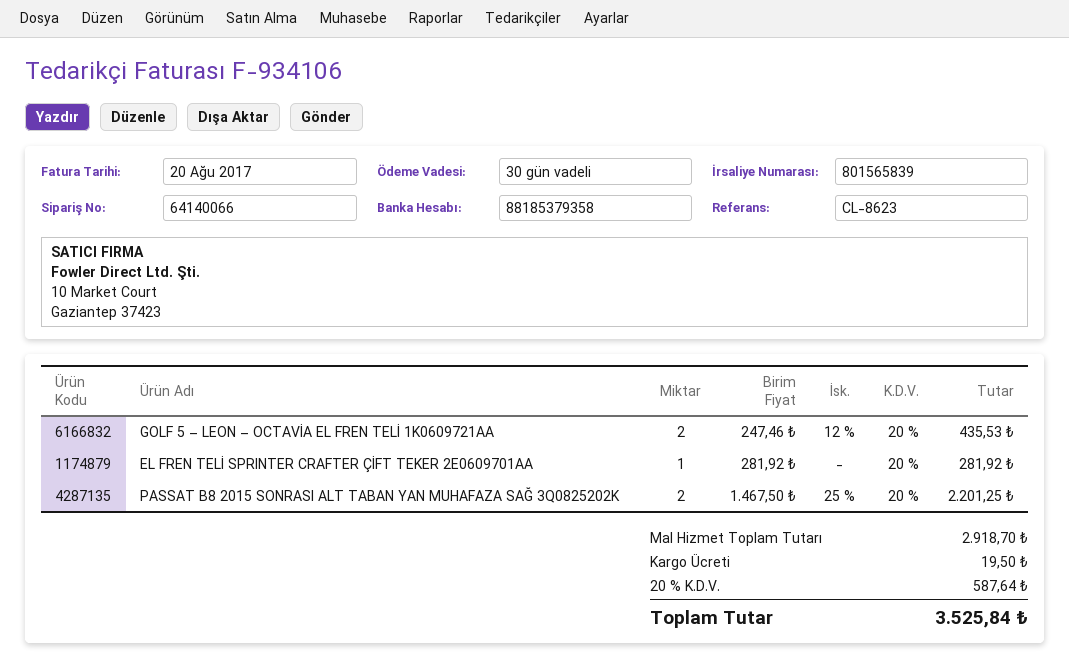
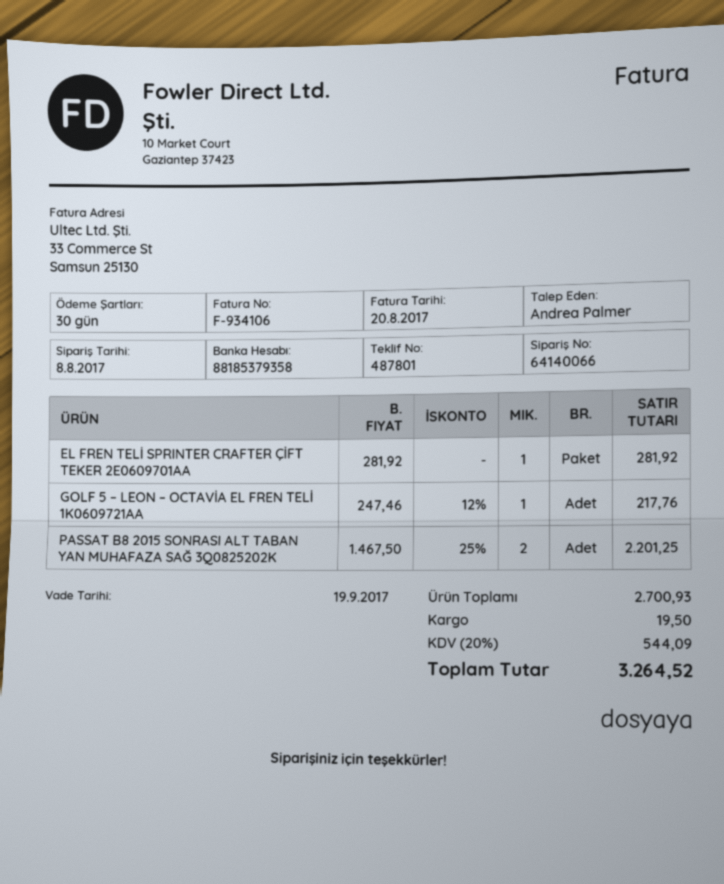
GOLF 5 – LEON – OCTAVİA EL FREN TELİ 1K0609721AA: 2 x 247.46 - 12% = 435.53 -> 1 x 247.46 - 12% = 217.76
subtotal: 2918.70 -> 2700.93
tax: 20% = 587.64 -> 20% = 544.09
total: 3525.84 -> 3264.52

